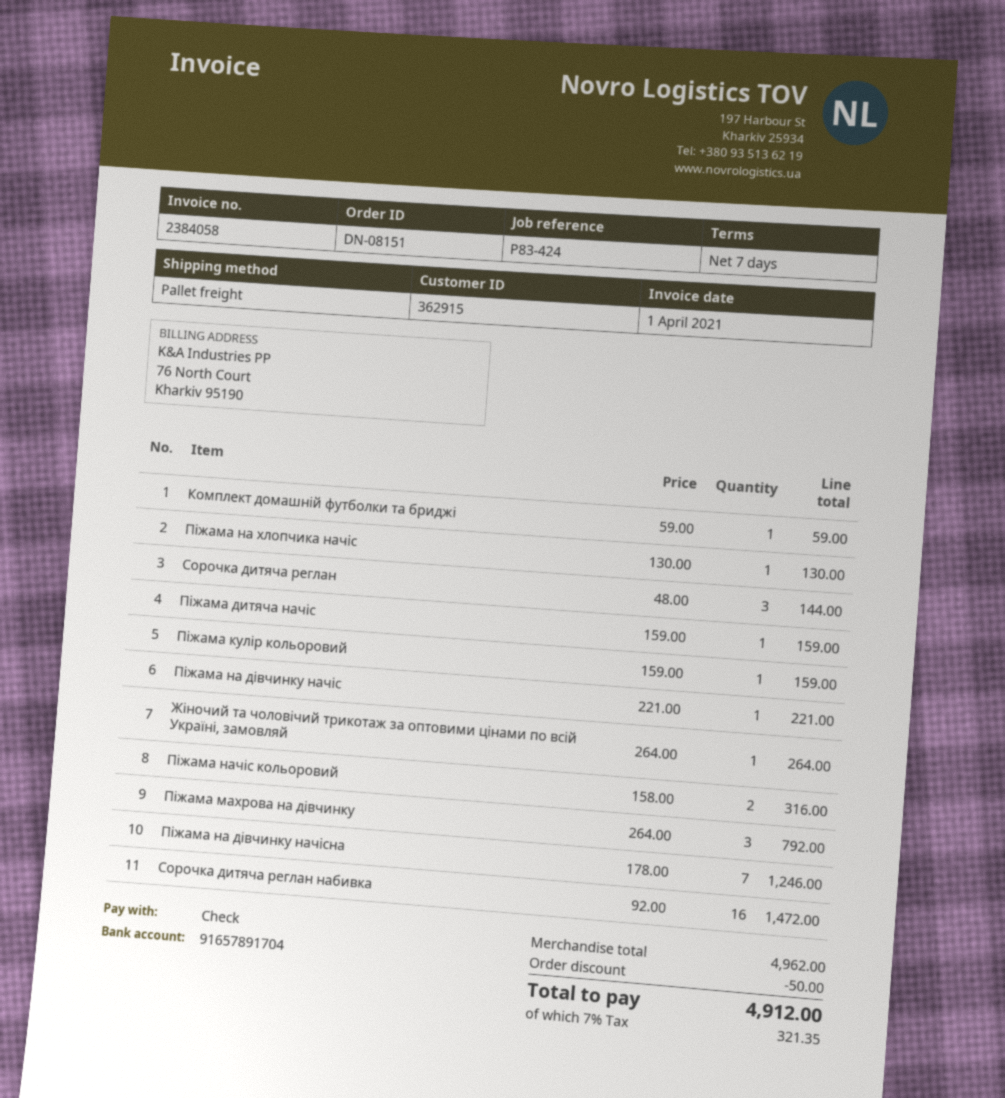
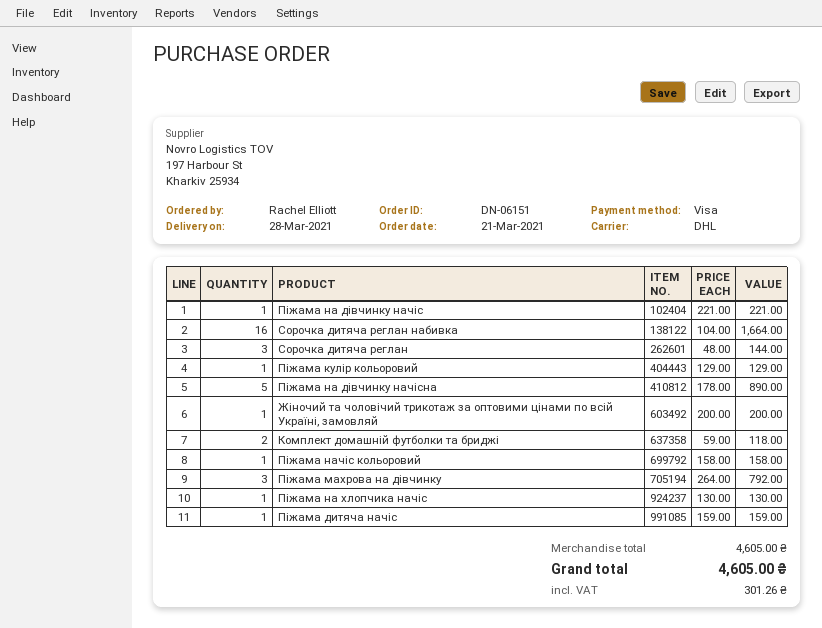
order number: DN-08151 -> DN-06151
payment method: cheque -> Visa
shipping method: pallet freight -> DHL
Комплект домашній футболки та бриджі: 1 x 59.00 = 59.00 -> 2 x 59.00 = 118.00
Піжама кулір кольоровий: 1 x 159.00 = 159.00 -> 1 x 129.00 = 129.00
Жіночий та чоловічий трикотаж за оптовими цінами по всій Україні, замовляй: 1 x 264.00 = 264.00 -> 1 x 200.00 = 200.00
Піжама начіс кольоровий: 2 x 158.00 = 316.00 -> 1 x 158.00 = 158.00
Піжама на дівчинку начісна: 7 x 178.00 = 1246.00 -> 5 x 178.00 = 890.00
Сорочка дитяча реглан набивка: 16 x 92.00 = 1472.00 -> 16 x 104.00 = 1664.00
subtotal: 4962.00 -> 4605.00
discount: 50.00 -> none
tax: 321.35 -> 301.26
total: 4912.00 -> 4605.00

